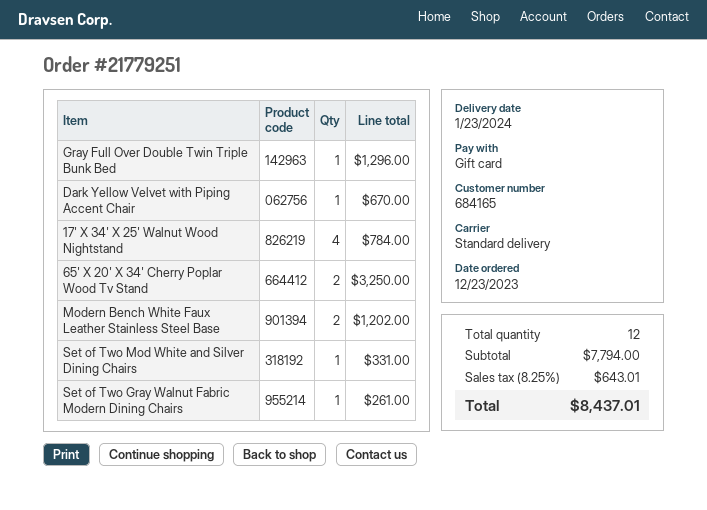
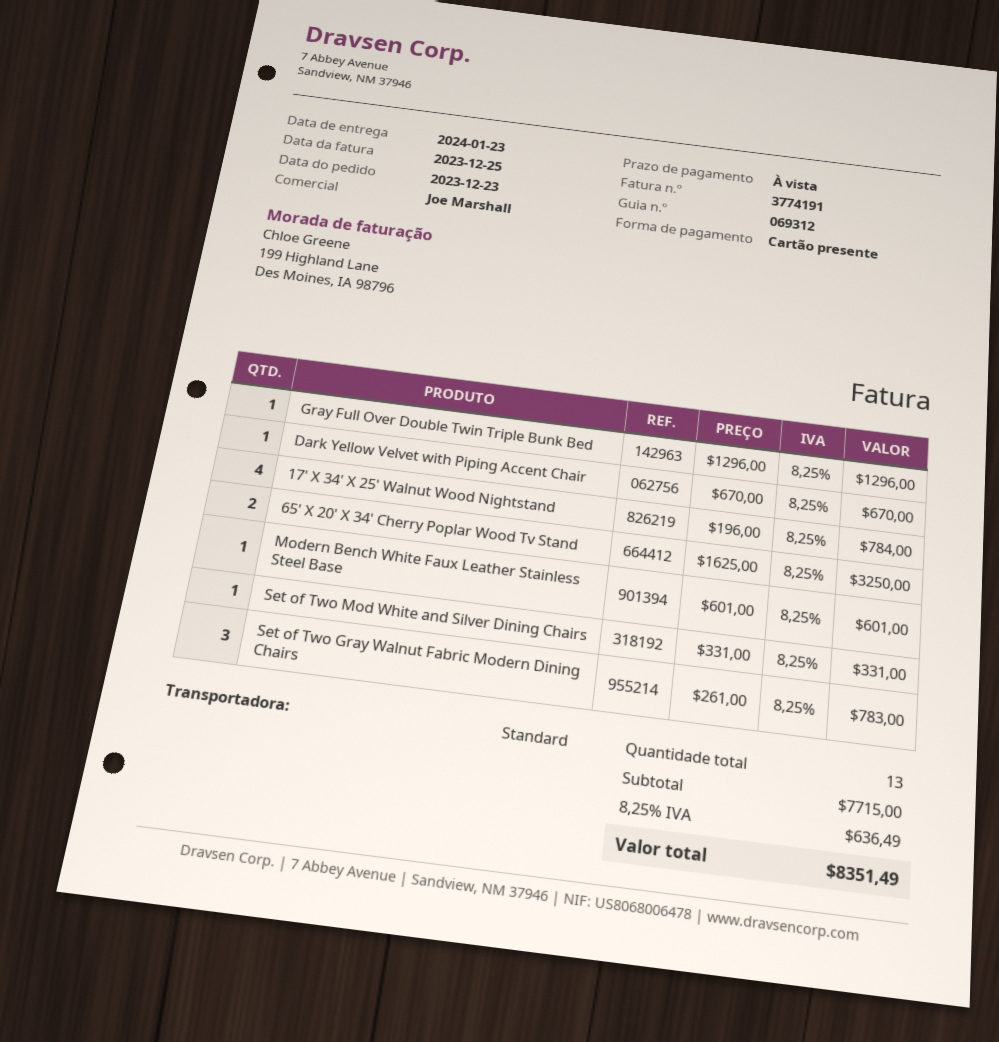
Modern Bench White Faux Leather Stainless Steel Base: 2 for 1202.00 -> 1 for 601.00
Set of Two Gray Walnut Fabric Modern Dining Chairs: 1 for 261.00 -> 3 for 783.00
total quantity: 12 -> 13
subtotal: 7794.00 -> 7715.00
tax: 8.25% = 643.01 -> 8.25% = 636.49
total: 8437.01 -> 8351.49

